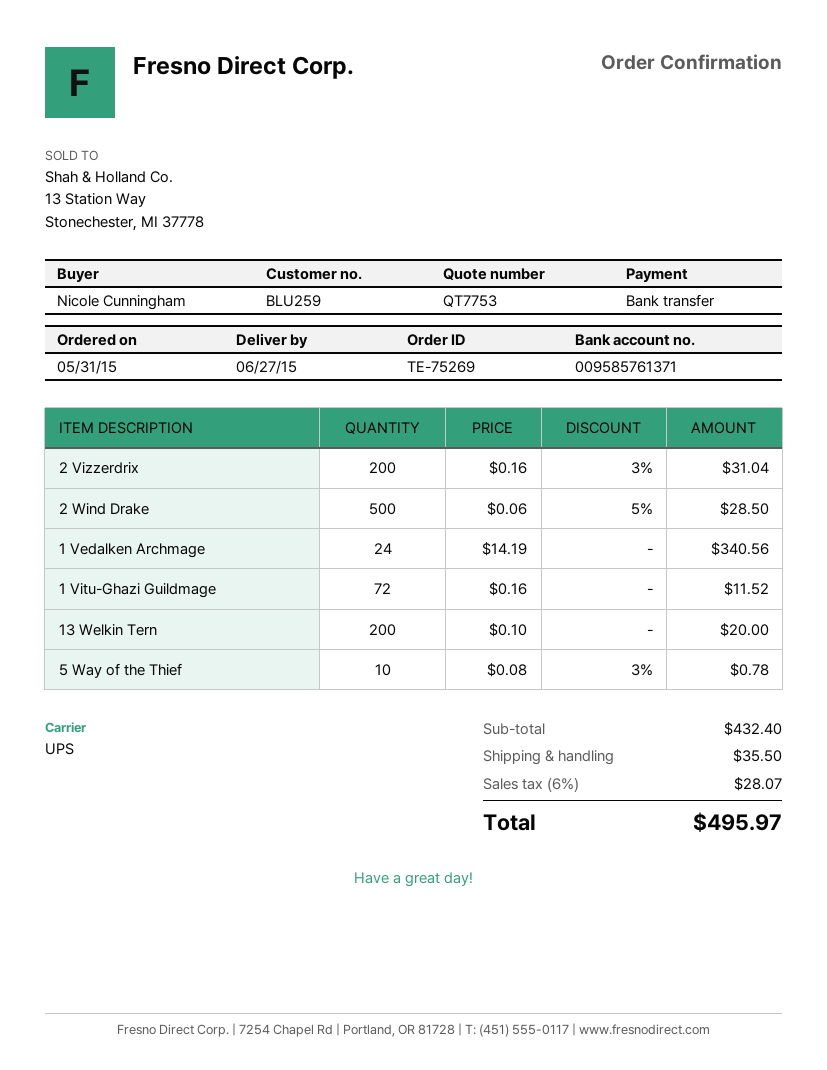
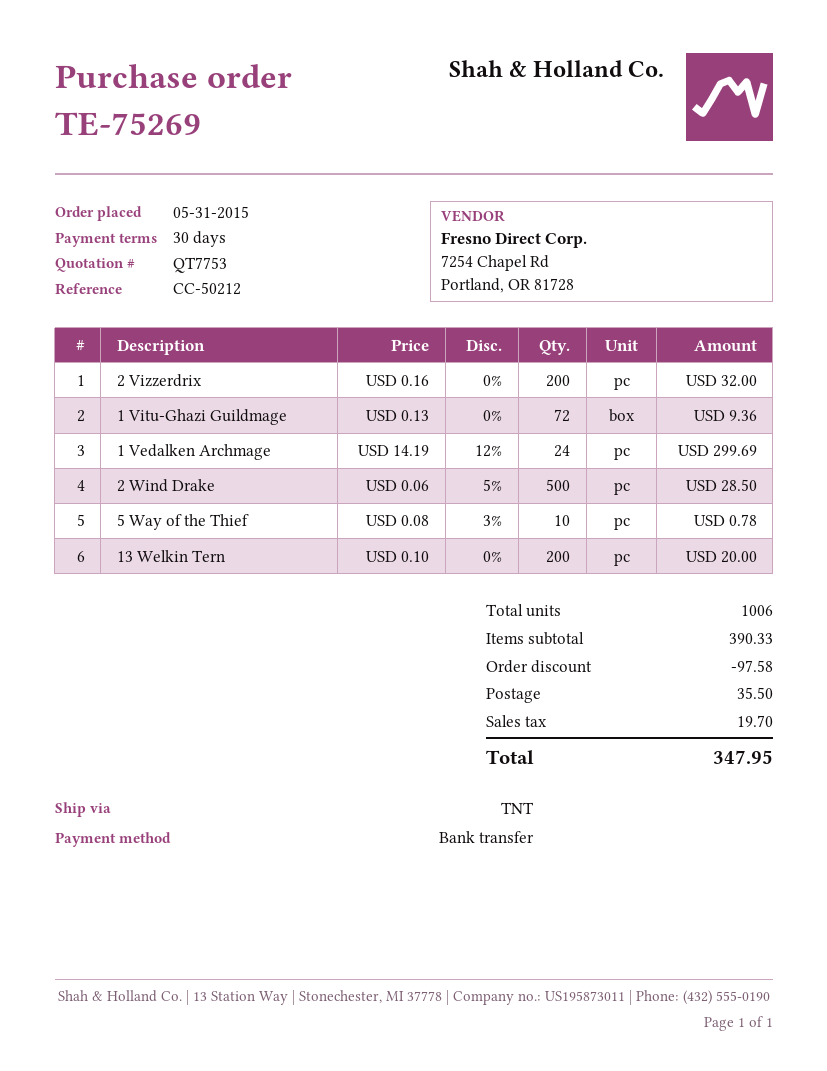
shipping method: UPS -> TNT
2 Vizzerdrix: 200 x 0.16 - 3% = 31.04 -> 200 x 0.16 = 32.00
1 Vedalken Archmage: 24 x 14.19 = 340.56 -> 24 x 14.19 - 12% = 299.69
1 Vitu-Ghazi Guildmage: 72 x 0.16 = 11.52 -> 72 x 0.13 = 9.36
subtotal: 432.40 -> 390.33
discount: none -> 97.58
tax: 28.07 -> 19.70
total: 495.97 -> 347.95

